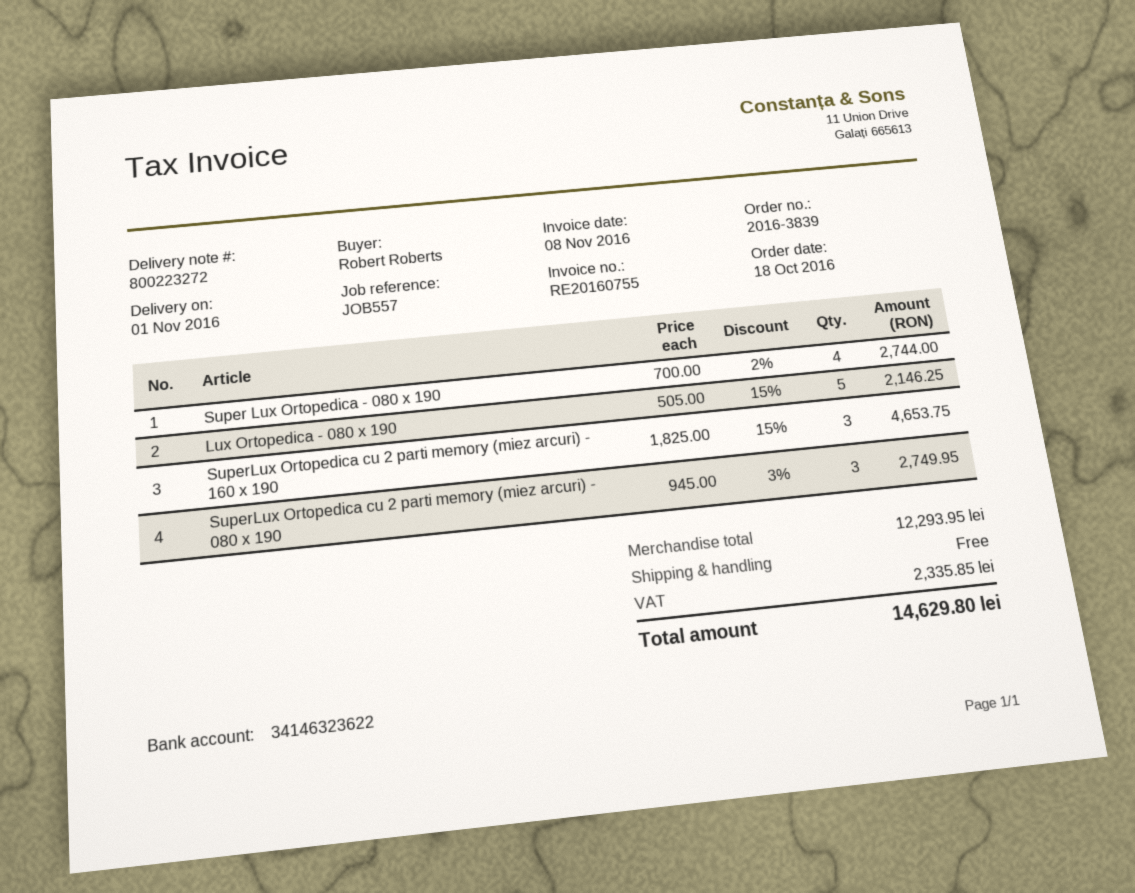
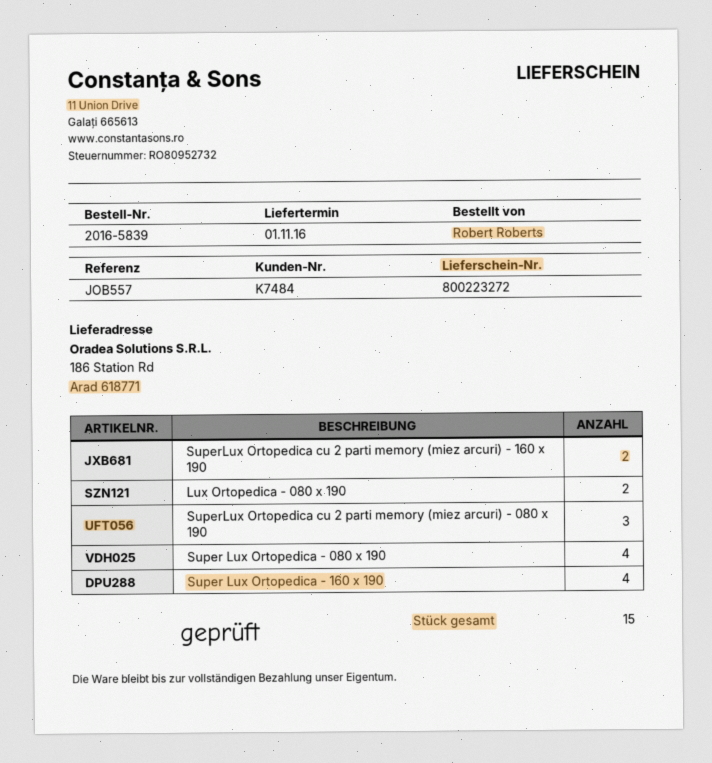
order number: 2016-3839 -> 2016-5839
Lux Ortopedica - 080 x 190: 5 -> 2
SuperLux Ortopedica cu 2 parti memory (miez arcuri) - 160 x 190: 3 -> 2
Super Lux Ortopedica - 160 x 190: none -> 4

